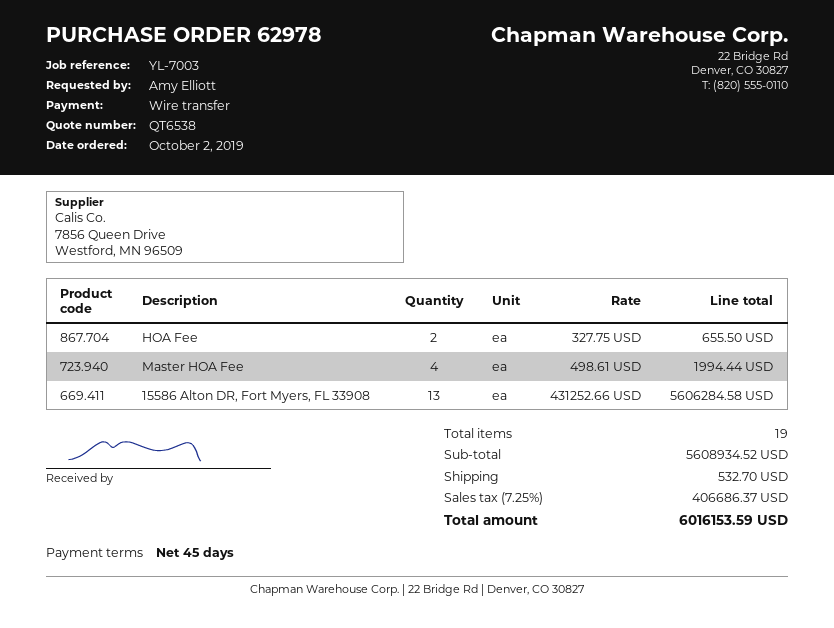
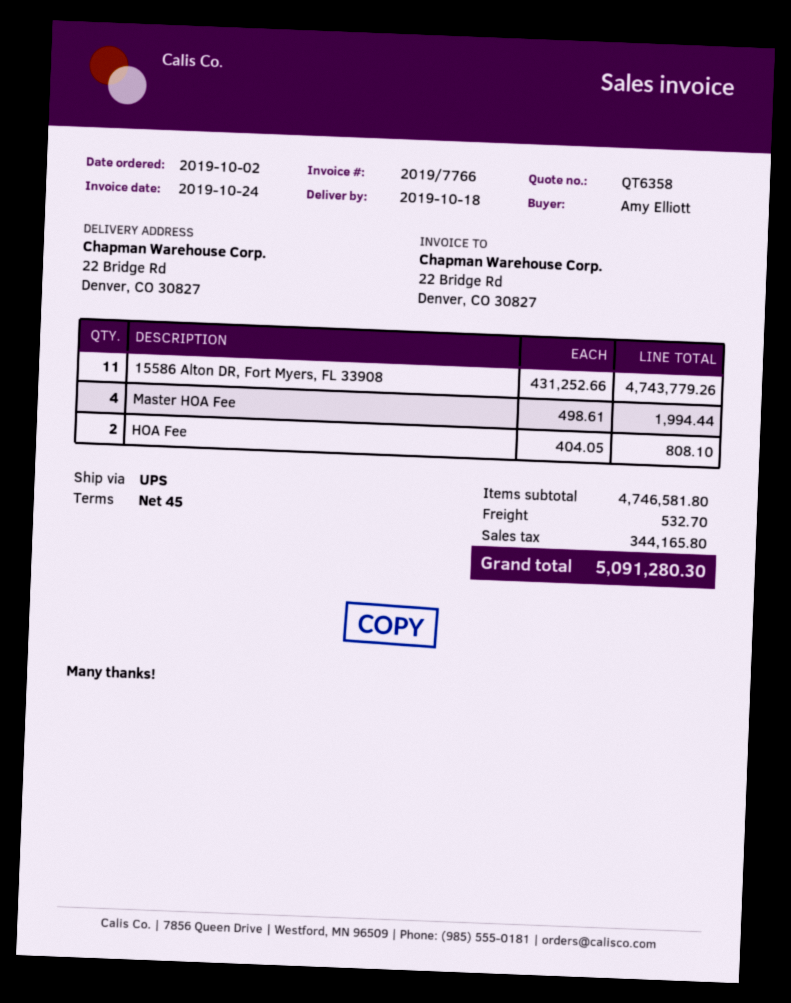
quote number: QT6538 -> QT6358
HOA Fee: 2 x 327.75 = 655.50 -> 2 x 404.05 = 808.10
15586 Alton DR, Fort Myers, FL 33908: 13 x 431252.66 = 5606284.58 -> 11 x 431252.66 = 4743779.26
subtotal: 5608934.52 -> 4746581.80
tax: 406686.37 -> 344165.80
total: 6016153.59 -> 5091280.30

